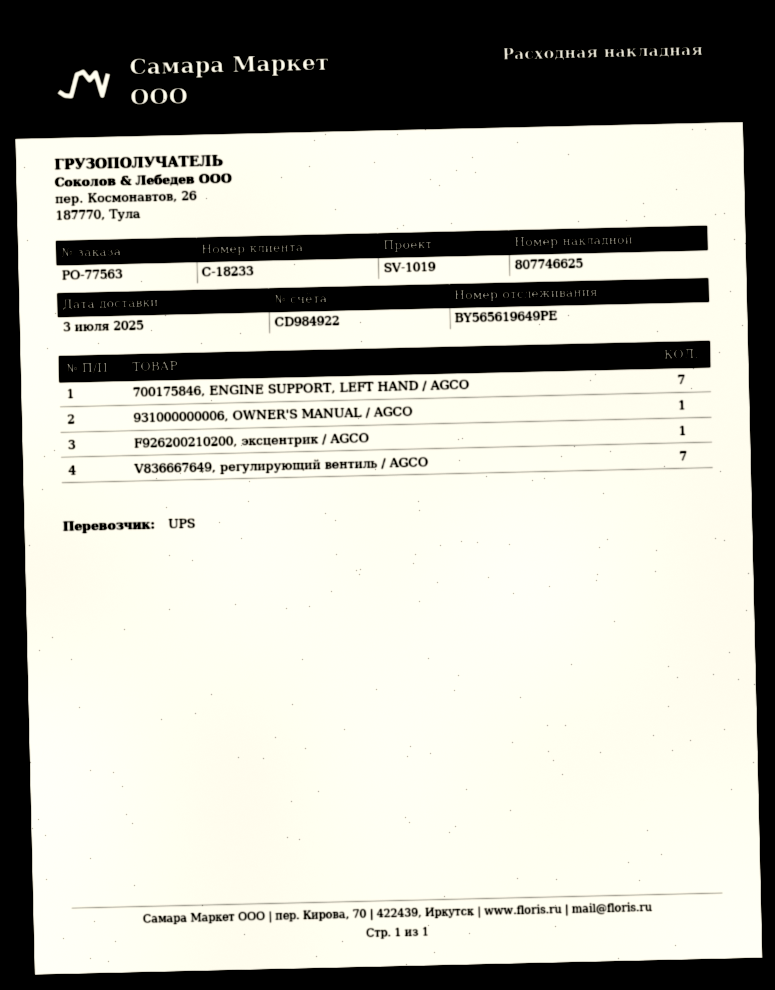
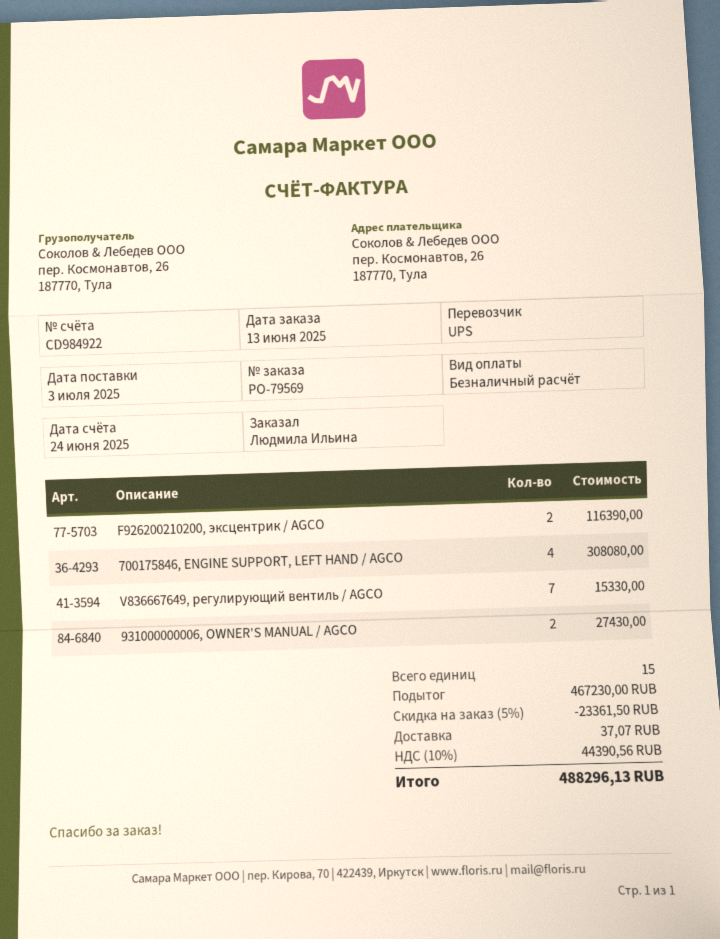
order number: PO-77563 -> PO-79569
700175846, ENGINE SUPPORT, LEFT HAND / AGCO: 7 -> 4
931000000006, OWNER'S MANUAL / AGCO: 1 -> 2
F926200210200, эксцентрик / AGCO: 1 -> 2

